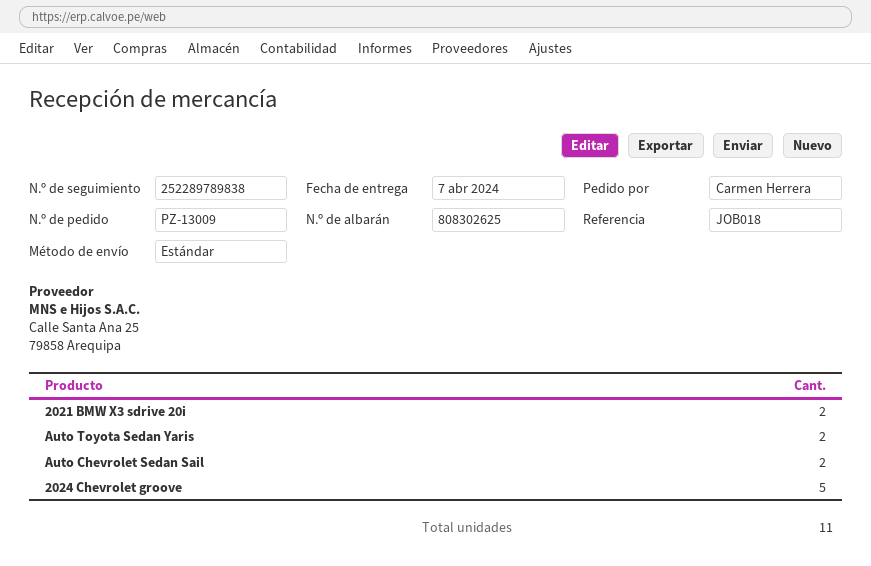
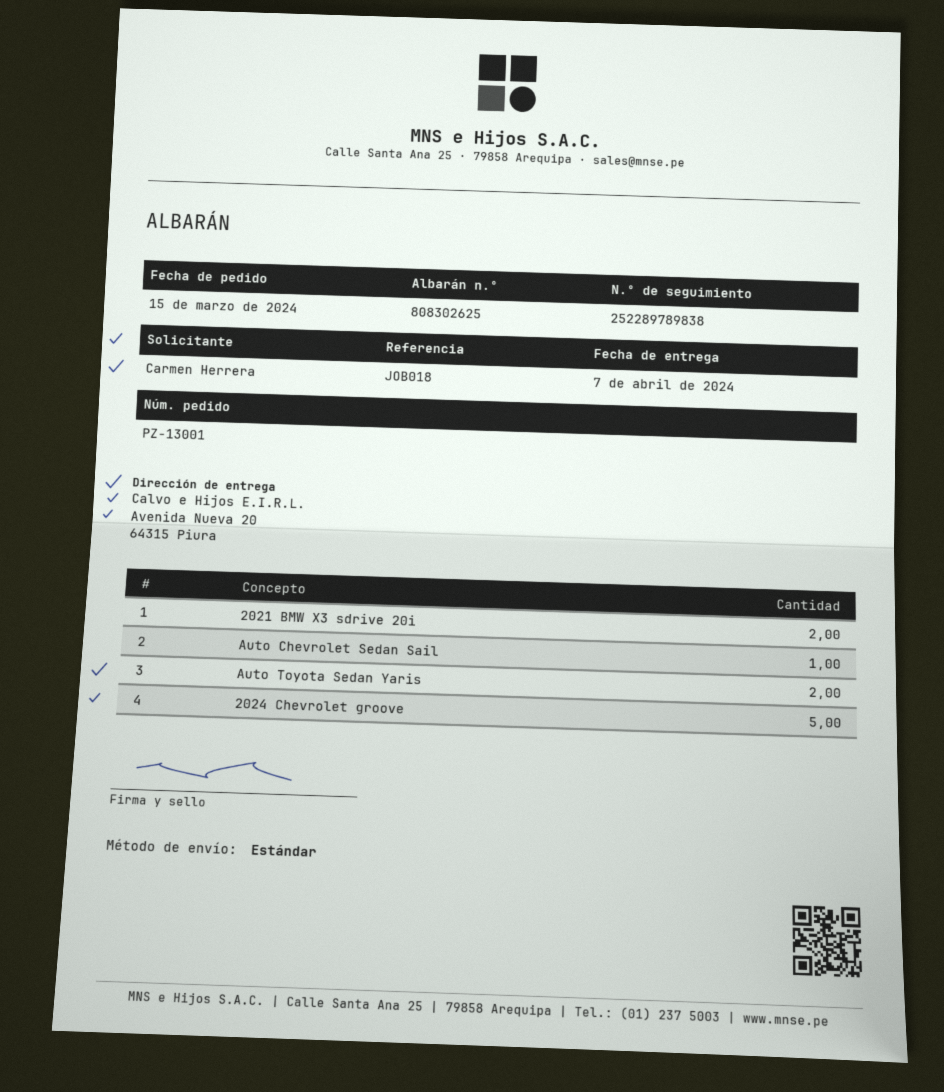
order number: PZ-13009 -> PZ-13001
Auto Chevrolet Sedan Sail: 2 -> 1

